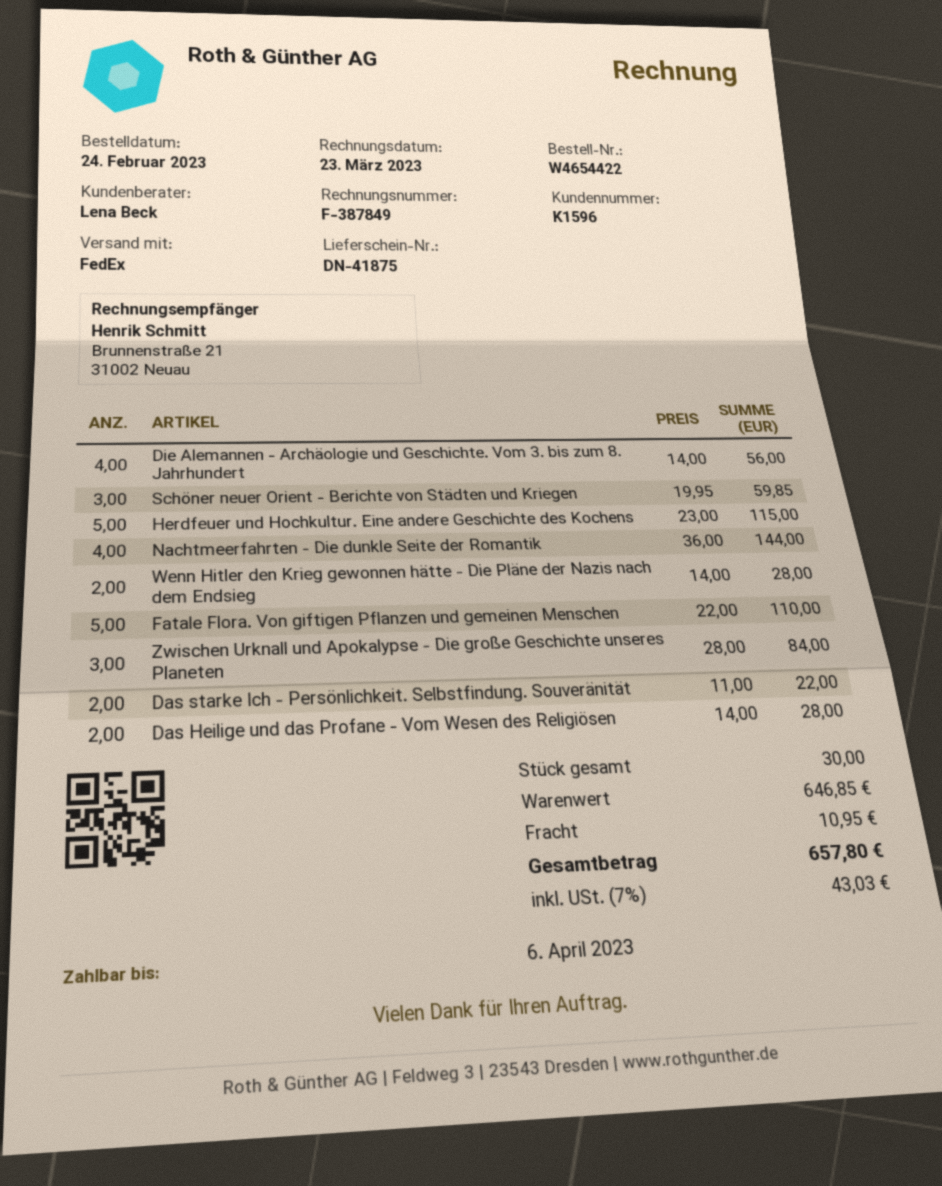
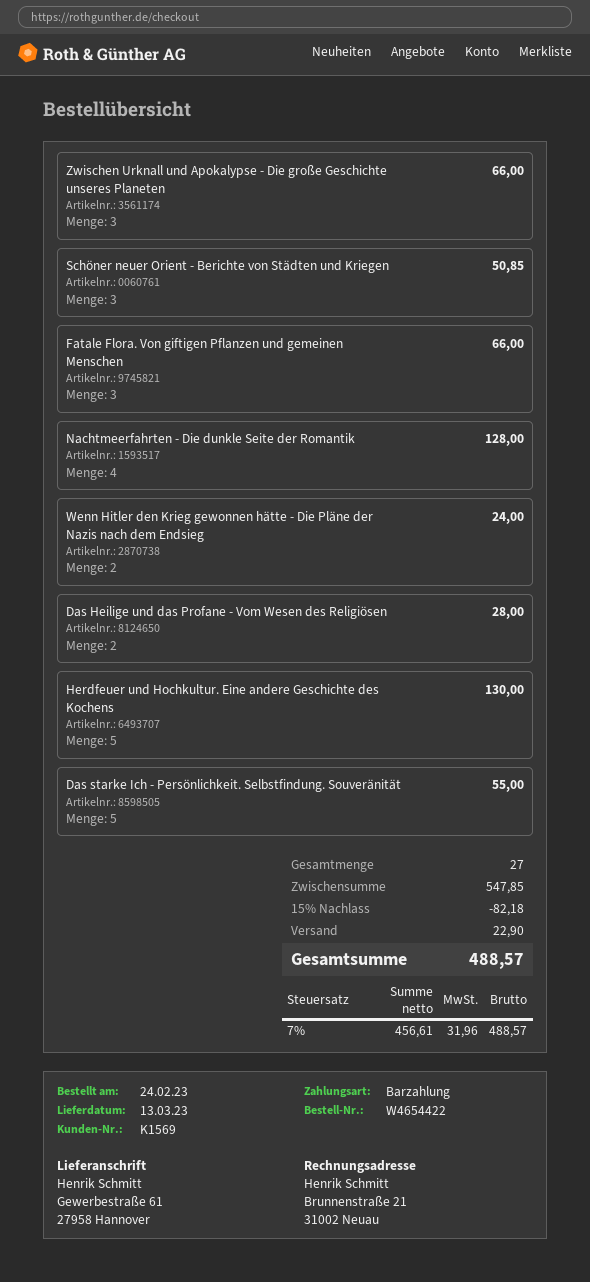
customer number: K1596 -> K1569
Die Alemannen - Archäologie und Geschichte. Vom 3. bis zum 8. Jahrhundert: 4 for 56.00 -> none
Schöner neuer Orient - Berichte von Städten und Kriegen: 3 for 59.85 -> 3 for 50.85
Herdfeuer und Hochkultur. Eine andere Geschichte des Kochens: 5 for 115.00 -> 5 for 130.00
Nachtmeerfahrten - Die dunkle Seite der Romantik: 4 for 144.00 -> 4 for 128.00
Wenn Hitler den Krieg gewonnen hätte - Die Pläne der Nazis nach dem Endsieg: 2 for 28.00 -> 2 for 24.00
Fatale Flora. Von giftigen Pflanzen und gemeinen Menschen: 5 for 110.00 -> 3 for 66.00
Zwischen Urknall und Apokalypse - Die große Geschichte unseres Planeten: 3 for 84.00 -> 3 for 66.00
Das starke Ich - Persönlichkeit. Selbstfindung. Souveränität: 2 for 22.00 -> 5 for 55.00
total quantity: 30 -> 27
subtotal: 646.85 -> 547.85
discount: none -> 15% = 82.18
shipping: 10.95 -> 22.90
tax: 7% = 43.03 -> 7% = 31.96
total: 657.80 -> 488.57

